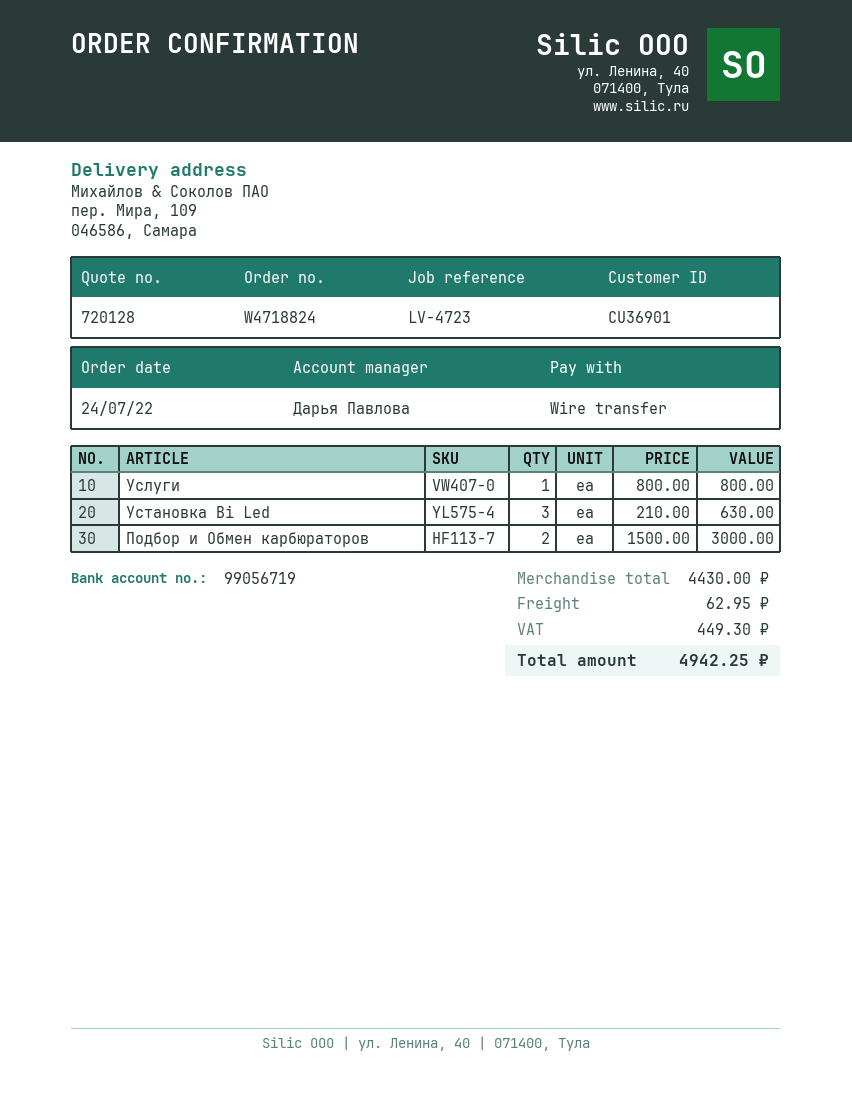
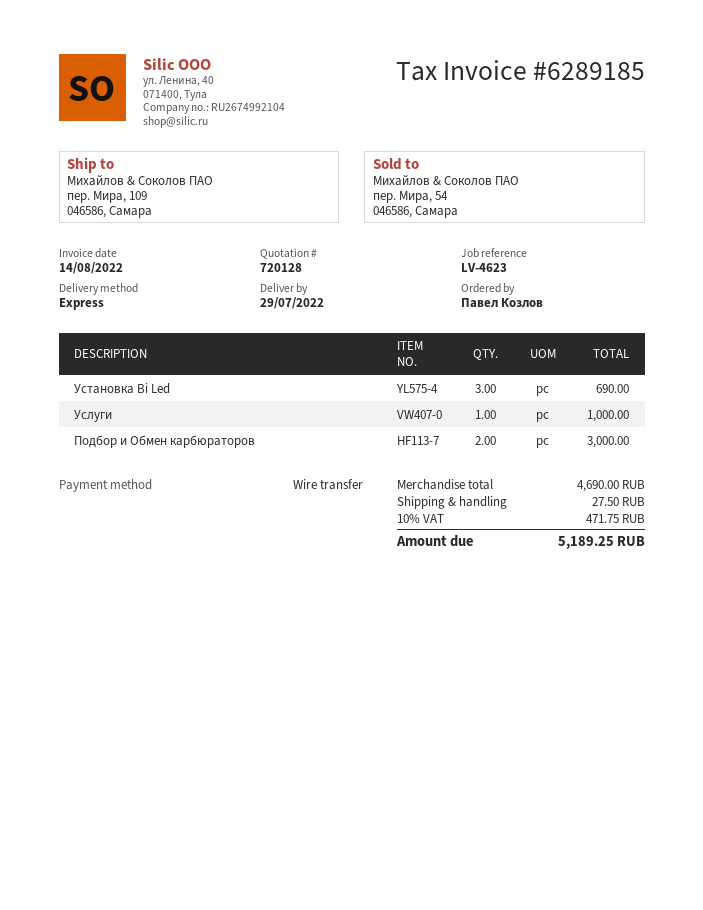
reference: LV-4723 -> LV-4623
Услуги: 1 for 800.00 -> 1 for 1000.00
Установка Bi Led: 3 for 630.00 -> 3 for 690.00
subtotal: 4430.00 -> 4690.00
shipping: 62.95 -> 27.50
tax: 449.30 -> 471.75
total: 4942.25 -> 5189.25

